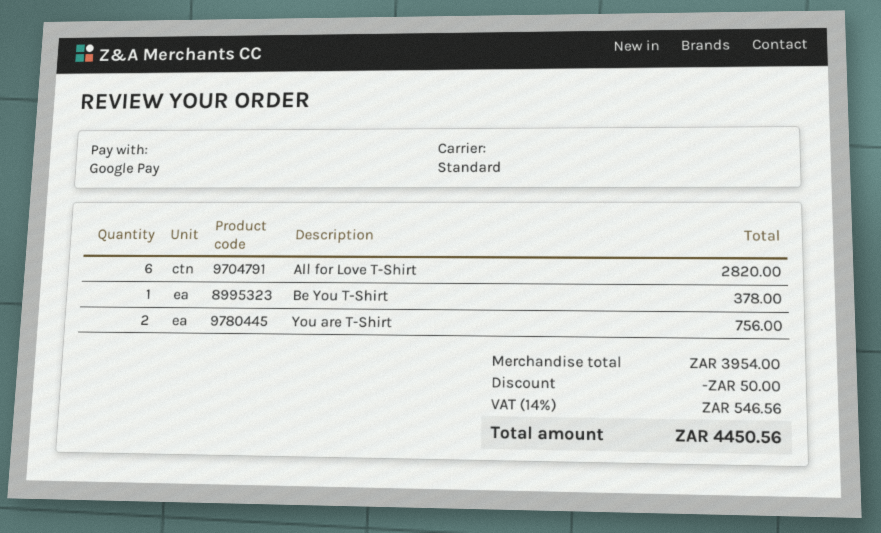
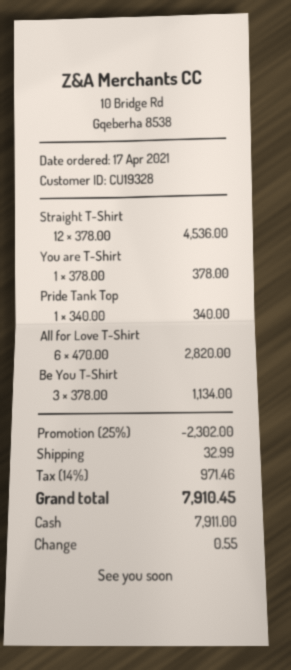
payment method: Google Pay -> cash
Be You T-Shirt: 1 for 378.00 -> 3 for 1134.00
You are T-Shirt: 2 for 756.00 -> 1 for 378.00
Straight T-Shirt: none -> 12 for 4536.00
Pride Tank Top: none -> 1 for 340.00
discount: 50.00 -> 2302.00
shipping: none -> 32.99
tax: 14% = 546.56 -> 14% = 971.46
total: 4450.56 -> 7910.45

